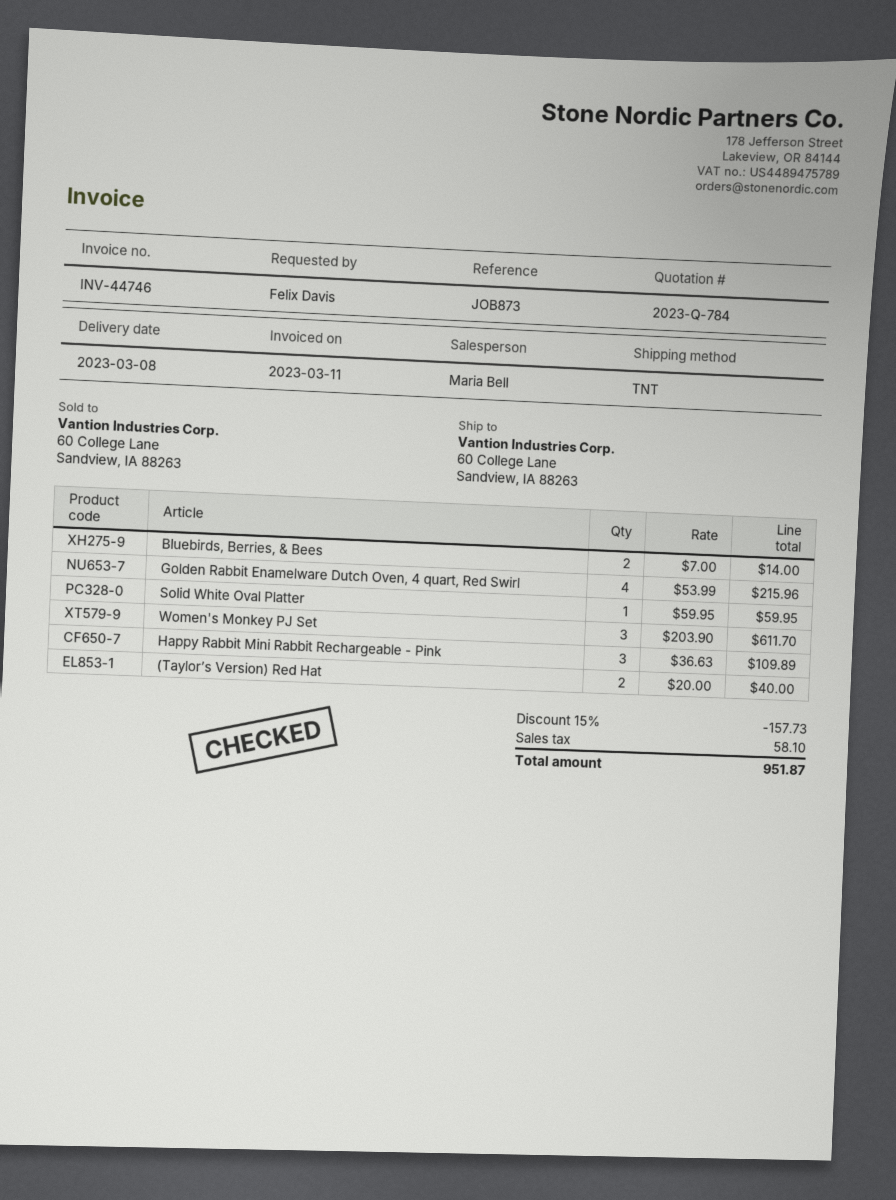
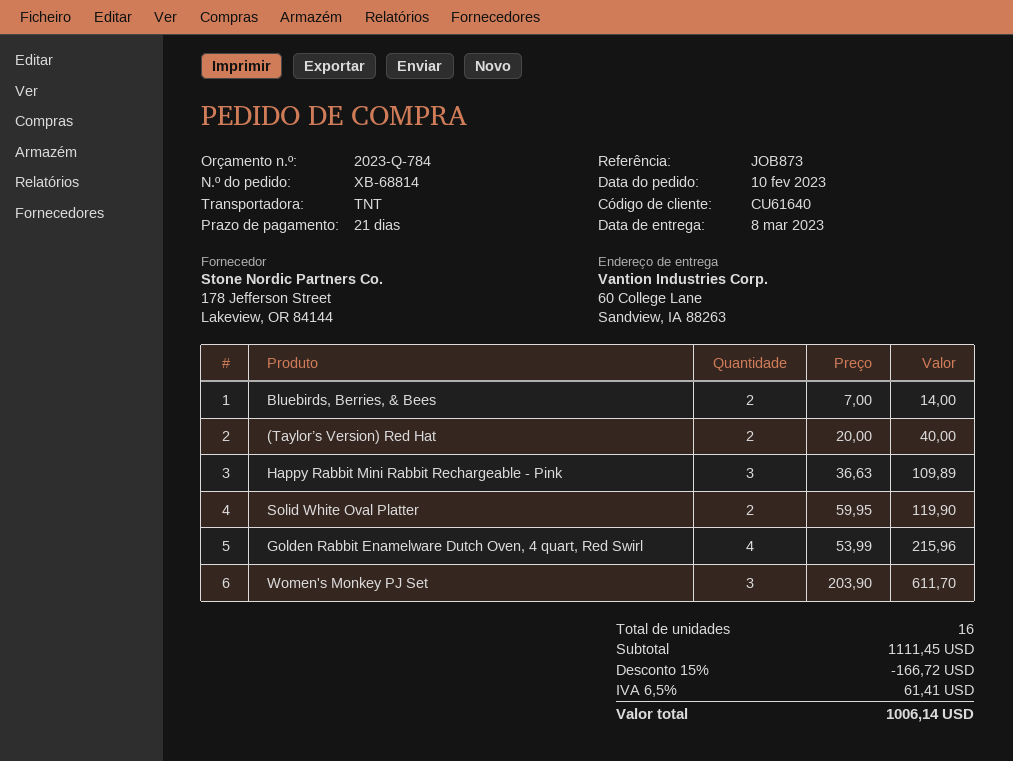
Solid White Oval Platter: 1 x 59.95 = 59.95 -> 2 x 59.95 = 119.90
discount: 15% = 157.73 -> 15% = 166.72
tax: 58.10 -> 61.41
total: 951.87 -> 1006.14

